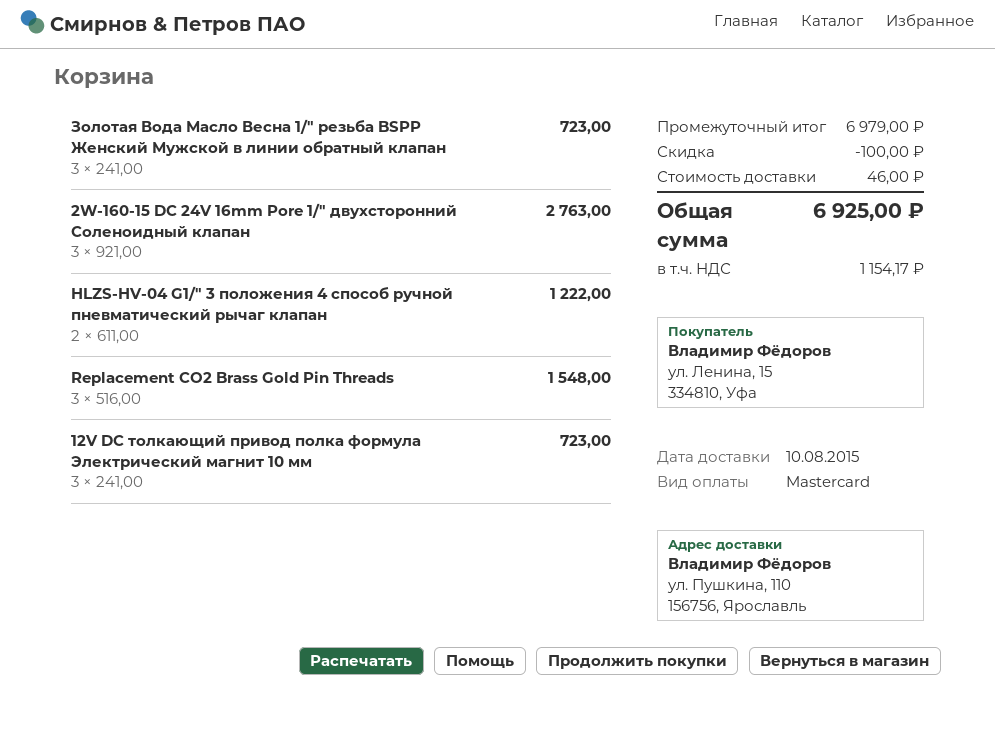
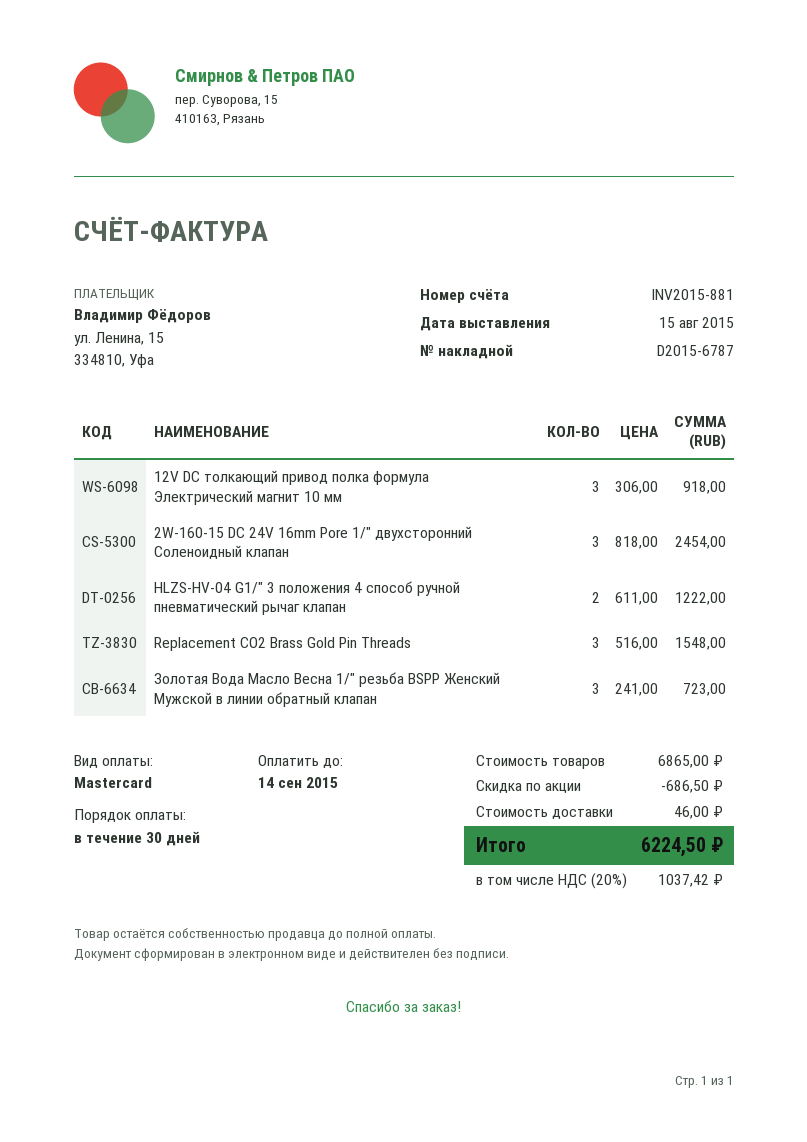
2W-160-15 DC 24V 16mm Pore 1/" двухсторонний Соленоидный клапан: 3 x 921.00 = 2763.00 -> 3 x 818.00 = 2454.00
12V DC толкающий привод полка формула Электрический магнит 10 мм: 3 x 241.00 = 723.00 -> 3 x 306.00 = 918.00
subtotal: 6979.00 -> 6865.00
discount: 100.00 -> 686.50
tax: 1154.17 -> 1037.42
total: 6925.00 -> 6224.50

